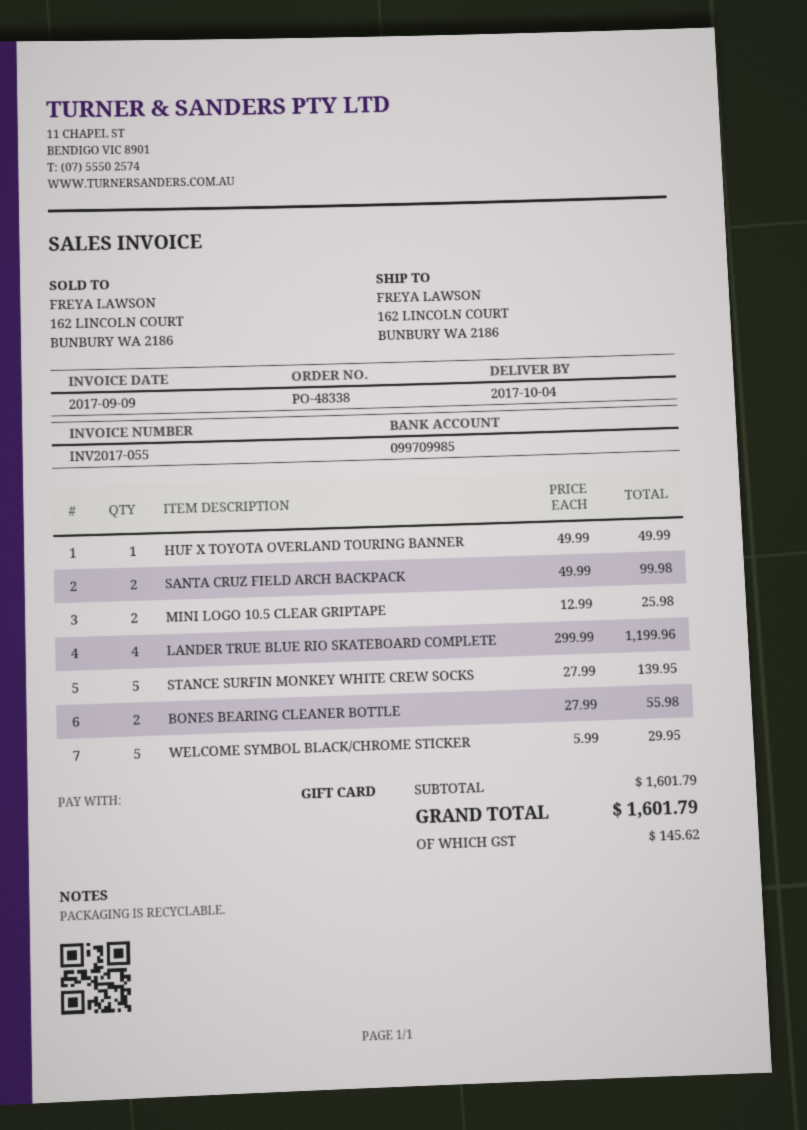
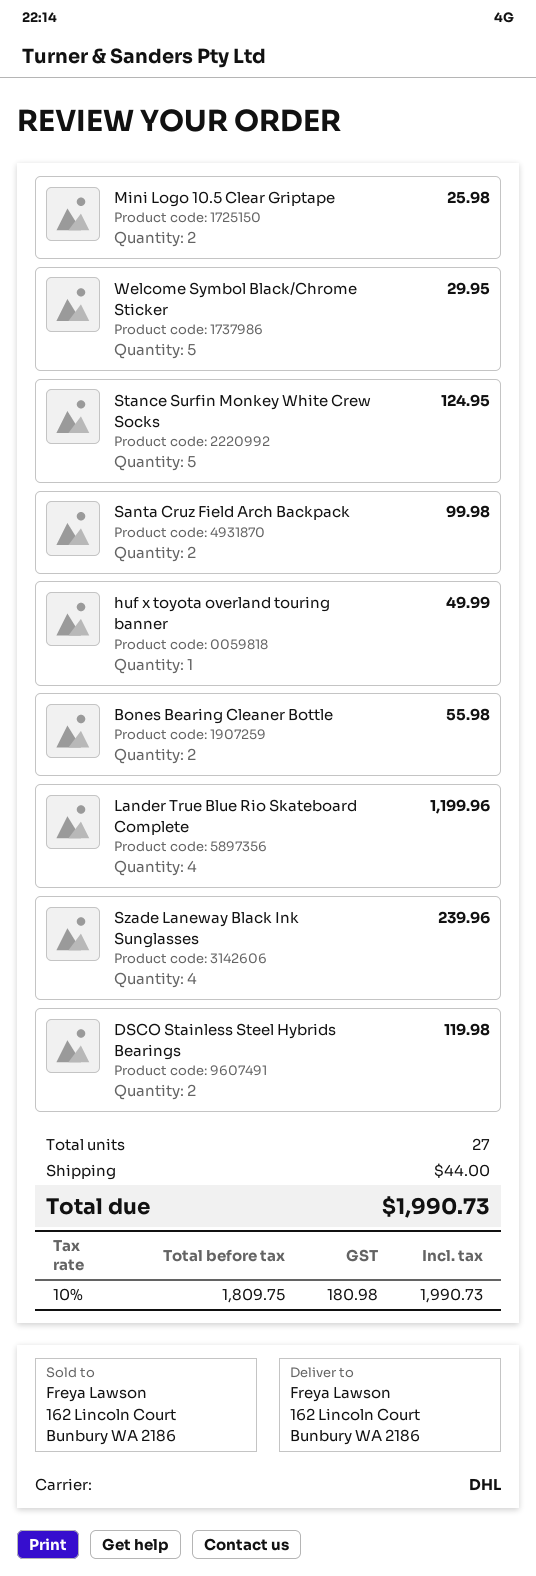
STANCE SURFIN MONKEY WHITE CREW SOCKS: 5 for 139.95 -> 5 for 124.95
Szade Laneway Black Ink Sunglasses: none -> 4 for 239.96
DSCO Stainless Steel Hybrids Bearings: none -> 2 for 119.98
shipping: none -> 44.00
tax: 145.62 -> 180.98
total: 1601.79 -> 1990.73

